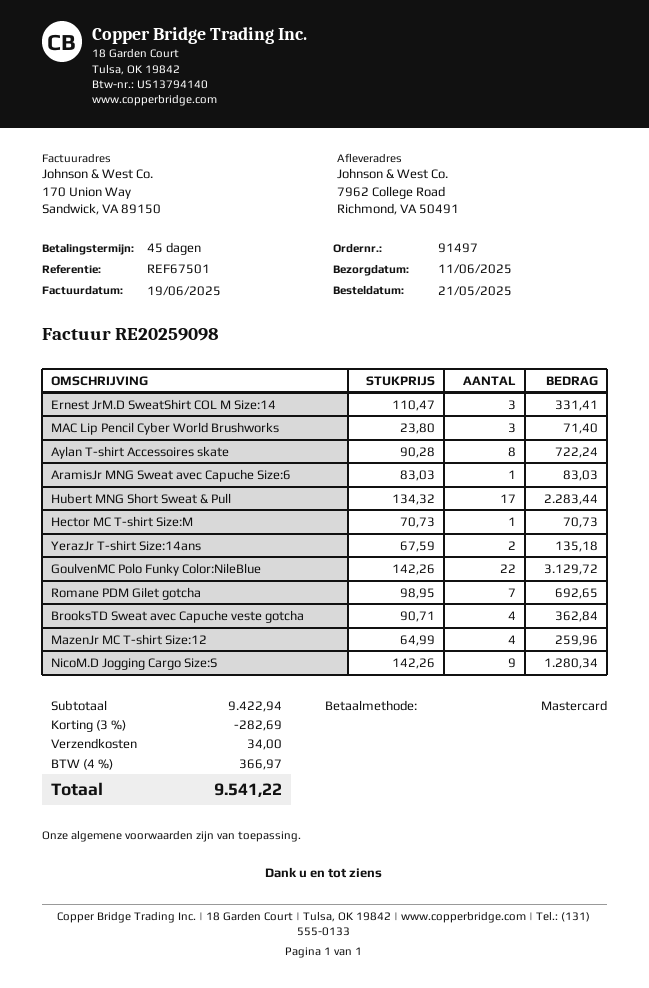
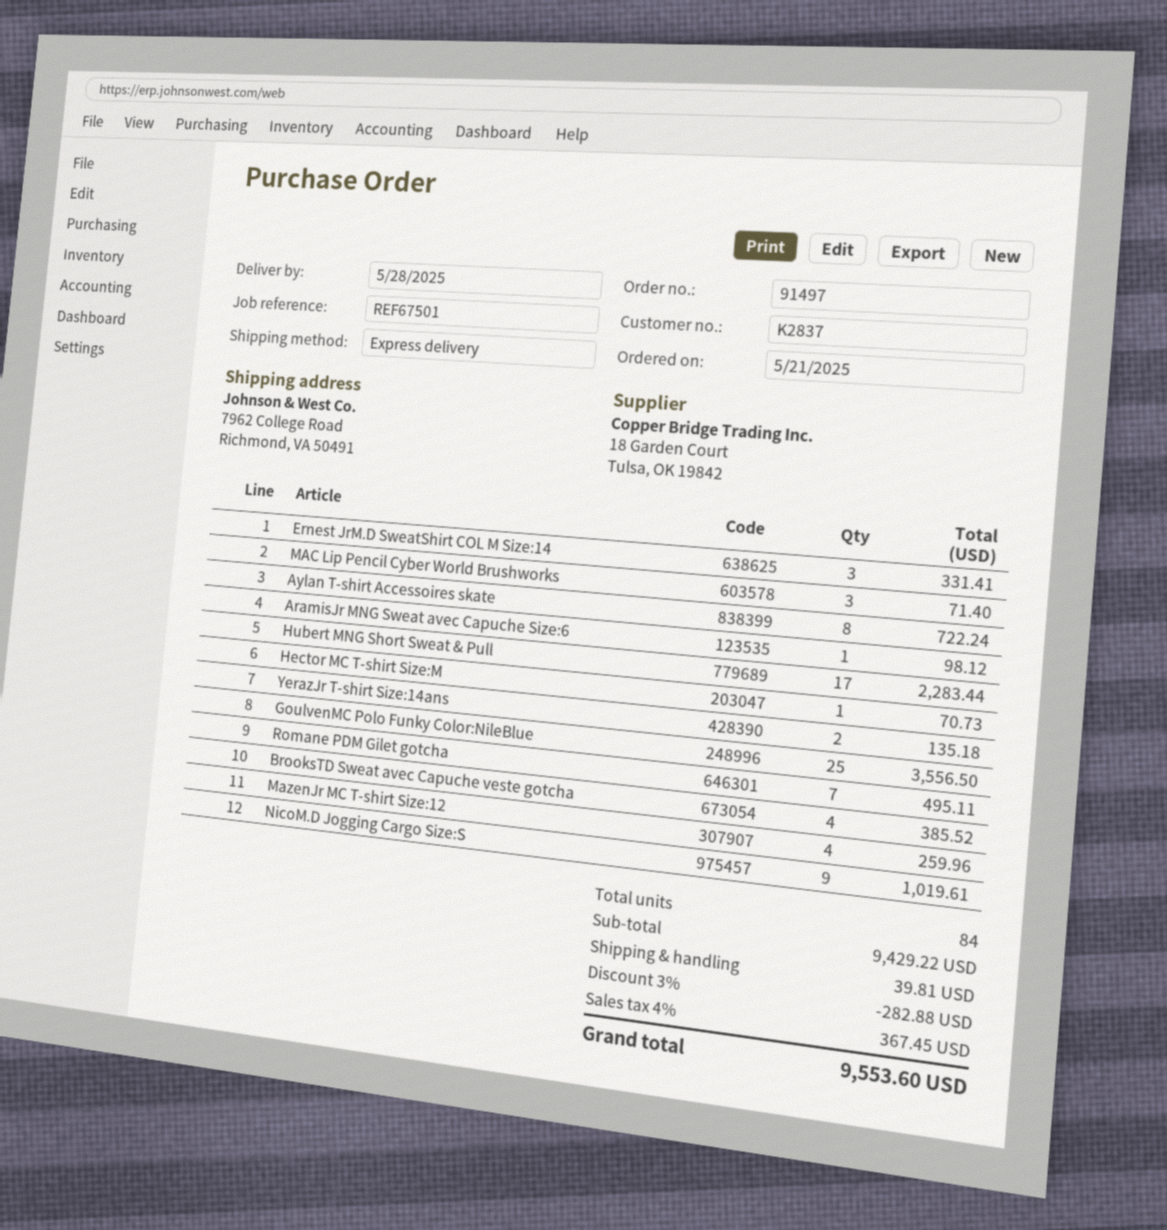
delivery date: 2025-06-11 -> 2025-05-28
AramisJr MNG Sweat avec Capuche Size:6: 1 for 83.03 -> 1 for 98.12
GoulvenMC Polo Funky Color:NileBlue: 22 for 3129.72 -> 25 for 3556.50
Romane PDM Gilet gotcha: 7 for 692.65 -> 7 for 495.11
BrooksTD Sweat avec Capuche veste gotcha: 4 for 362.84 -> 4 for 385.52
NicoM.D Jogging Cargo Size:S: 9 for 1280.34 -> 9 for 1019.61
subtotal: 9422.94 -> 9429.22
discount: 3% = 282.69 -> 3% = 282.88
shipping: 34.00 -> 39.81
tax: 4% = 366.97 -> 4% = 367.45
total: 9541.22 -> 9553.60

